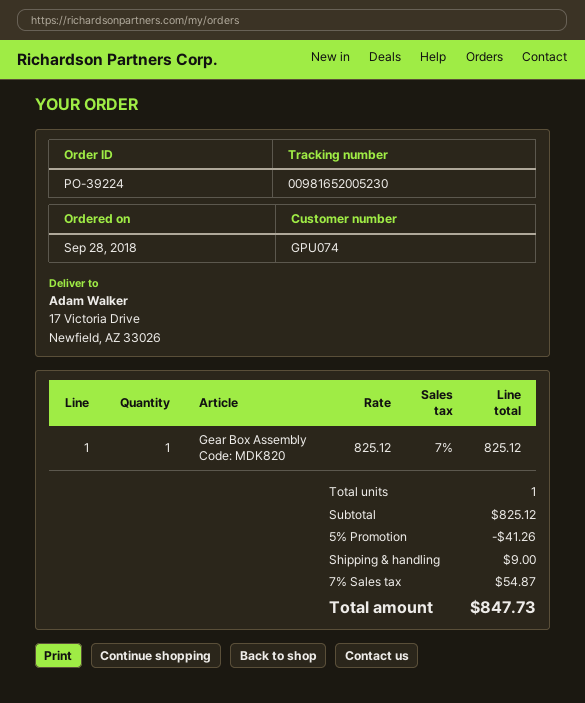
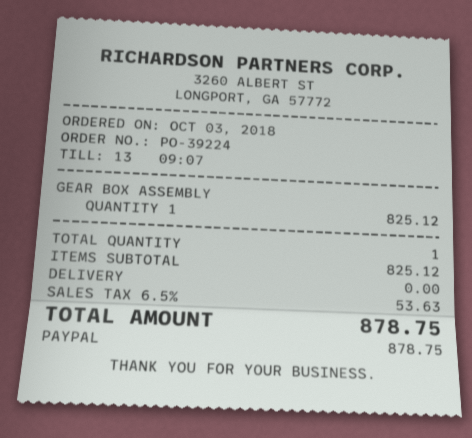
order date: 2018-09-28 -> 2018-10-03
discount: 5% = 41.26 -> none
shipping: 9.00 -> 0.00
tax: 7% = 54.87 -> 6.5% = 53.63
total: 847.73 -> 878.75

